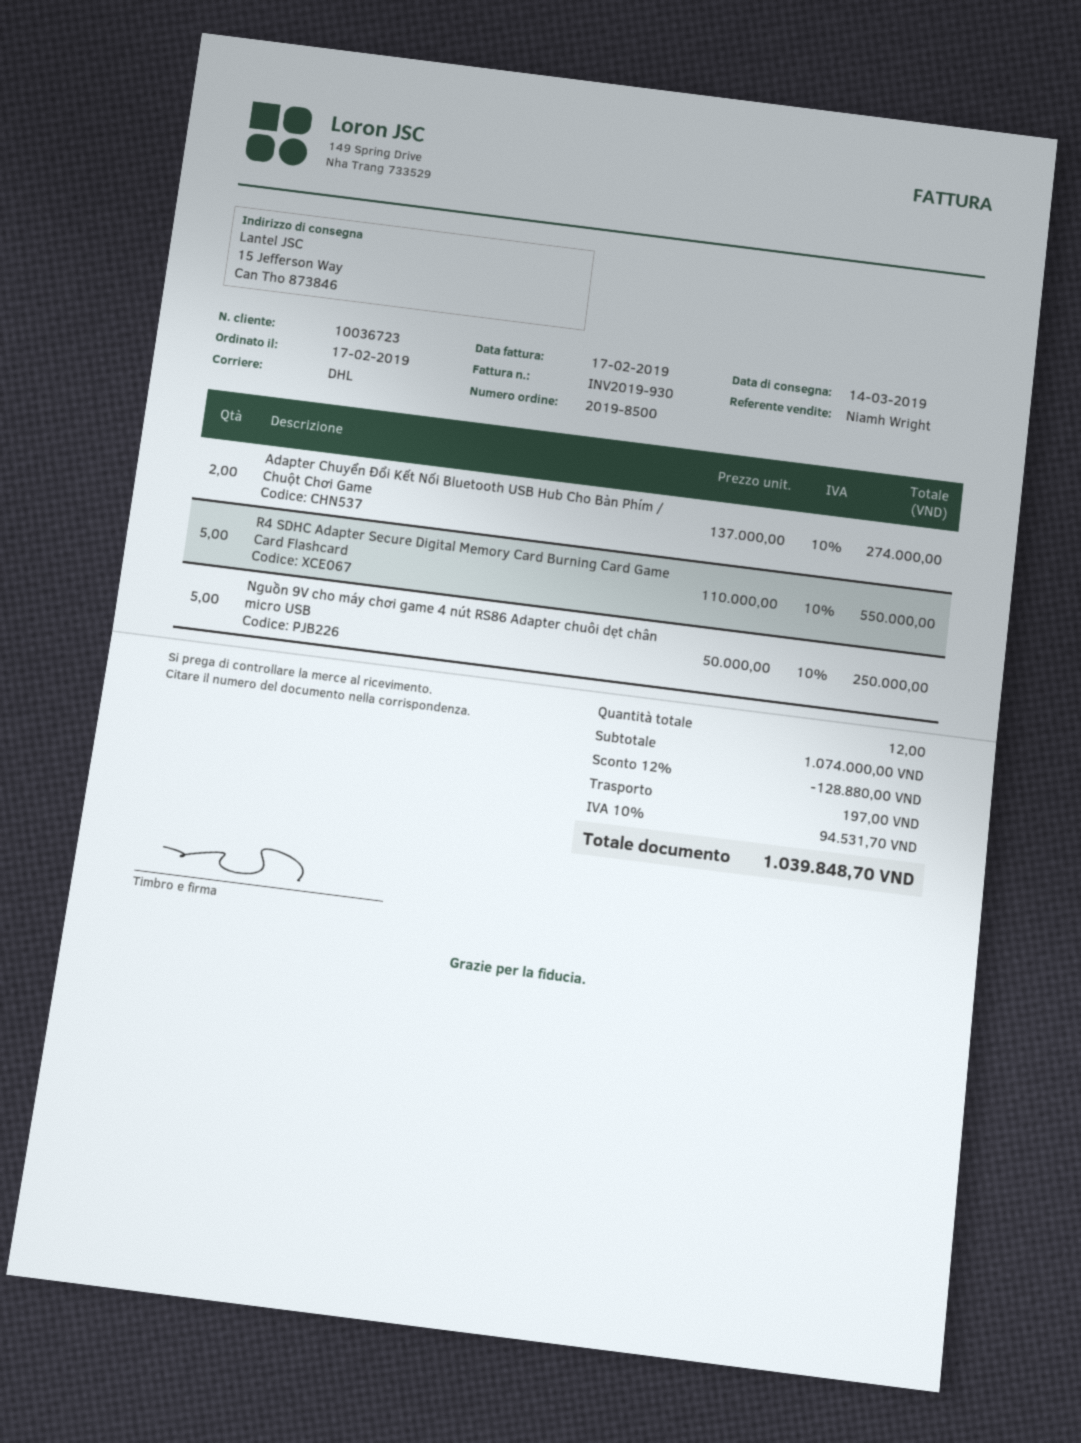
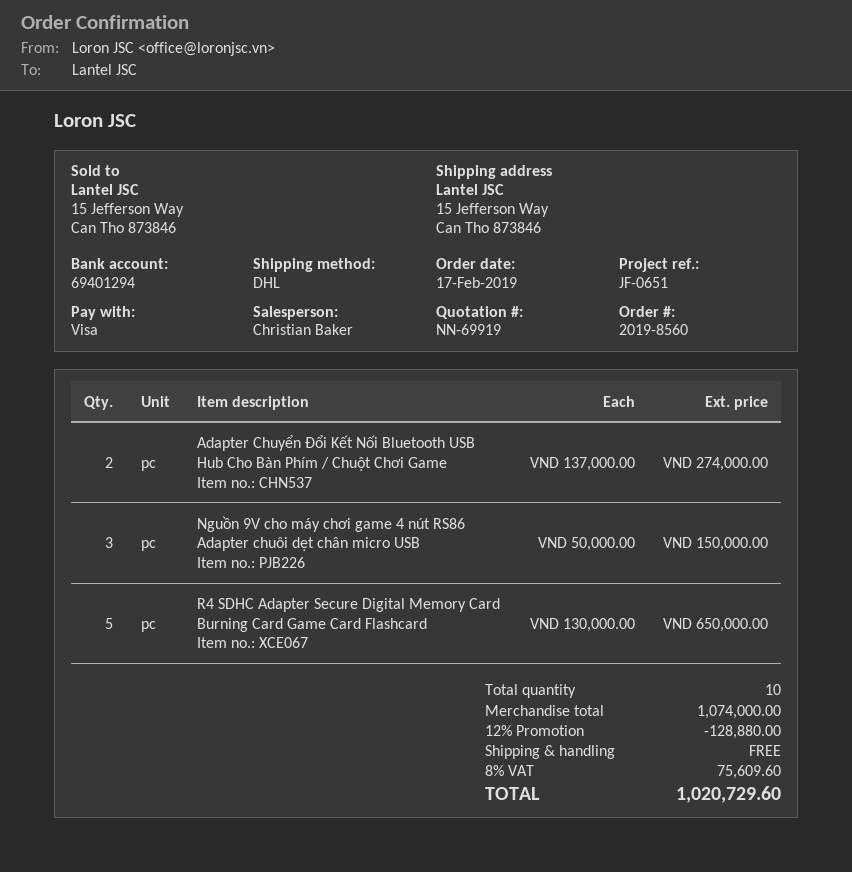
order number: 2019-8500 -> 2019-8560
sales rep: Niamh Wright -> Christian Baker
R4 SDHC Adapter Secure Digital Memory Card Burning Card Game Card Flashcard: 5 x 110000.00 = 550000.00 -> 5 x 130000.00 = 650000.00
Nguồn 9V cho máy chơi game 4 nút RS86 Adapter chuôi dẹt chân micro USB: 5 x 50000.00 = 250000.00 -> 3 x 50000.00 = 150000.00
total quantity: 12 -> 10
shipping: 197.00 -> 0.00
tax: 10% = 94531.70 -> 8% = 75609.60
total: 1039848.70 -> 1020729.60

